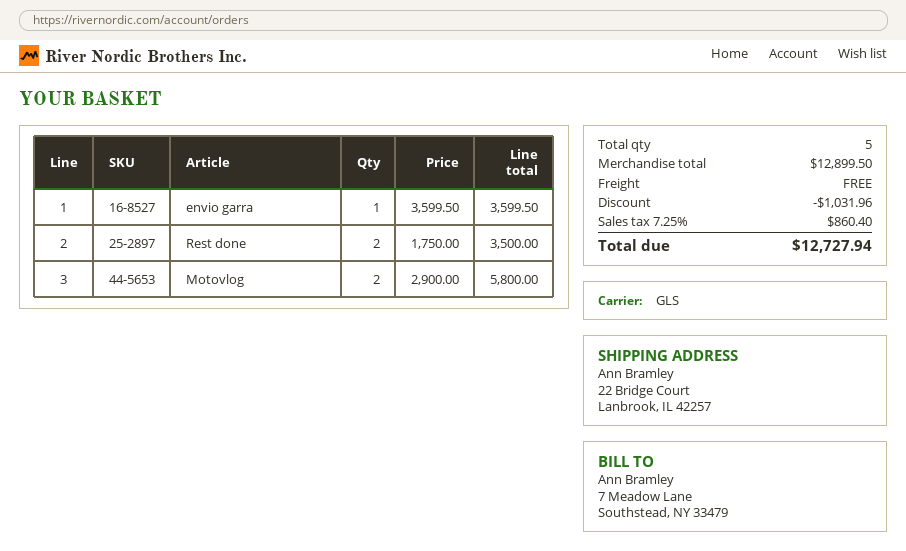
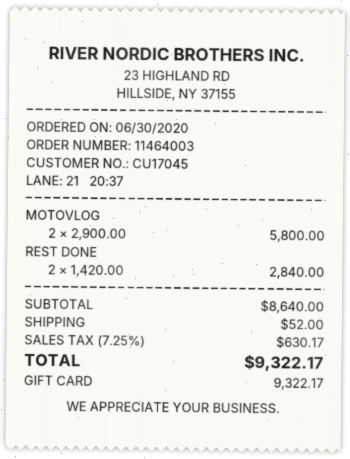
envio garra: 1 x 3599.50 = 3599.50 -> none
Rest done: 2 x 1750.00 = 3500.00 -> 2 x 1420.00 = 2840.00
subtotal: 12899.50 -> 8640.00
discount: 1031.96 -> none
shipping: 0.00 -> 52.00
tax: 7.25% = 860.40 -> 7.25% = 630.17
total: 12727.94 -> 9322.17

